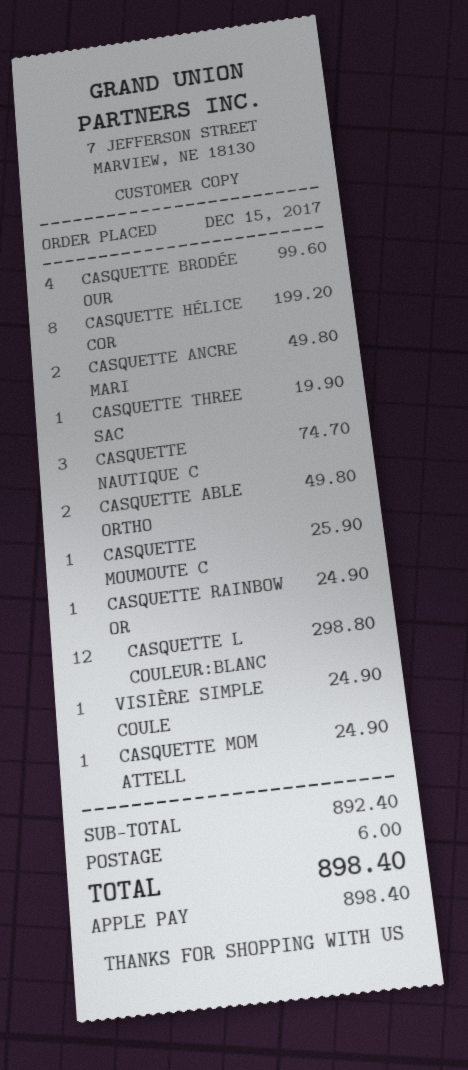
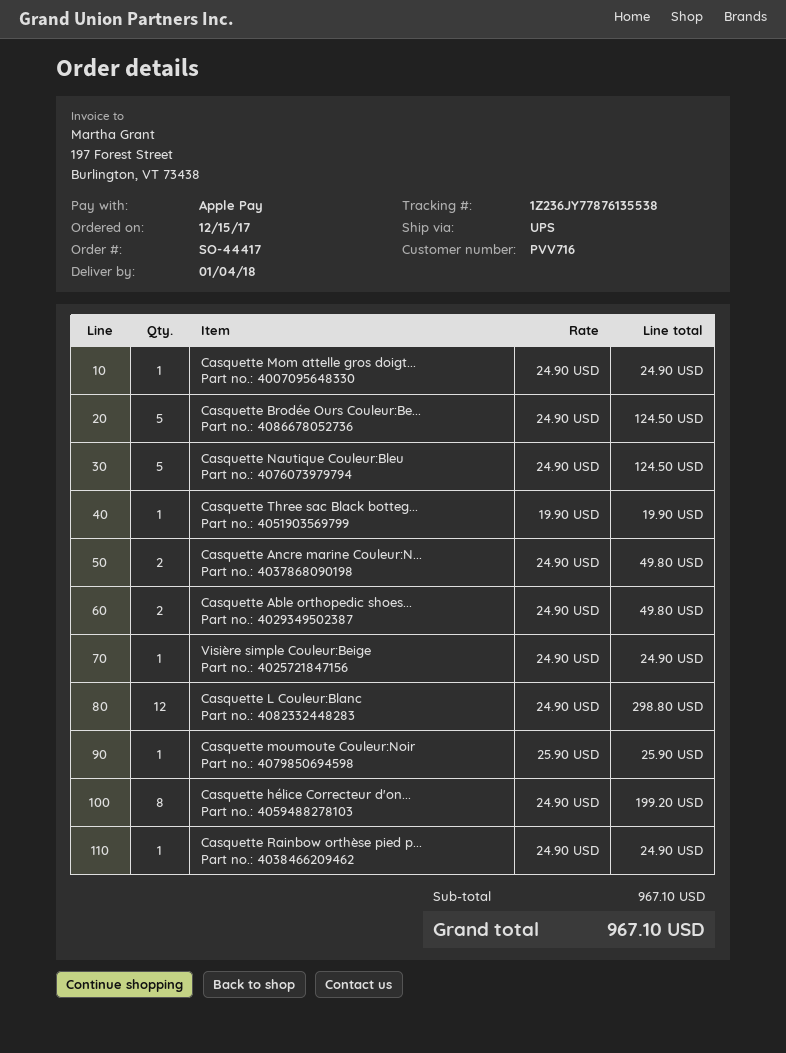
CASQUETTE BRODÉE OUR: 4 for 99.60 -> 5 for 124.50
CASQUETTE NAUTIQUE C: 3 for 74.70 -> 5 for 124.50
subtotal: 892.40 -> 967.10
shipping: 6.00 -> none
total: 898.40 -> 967.10

